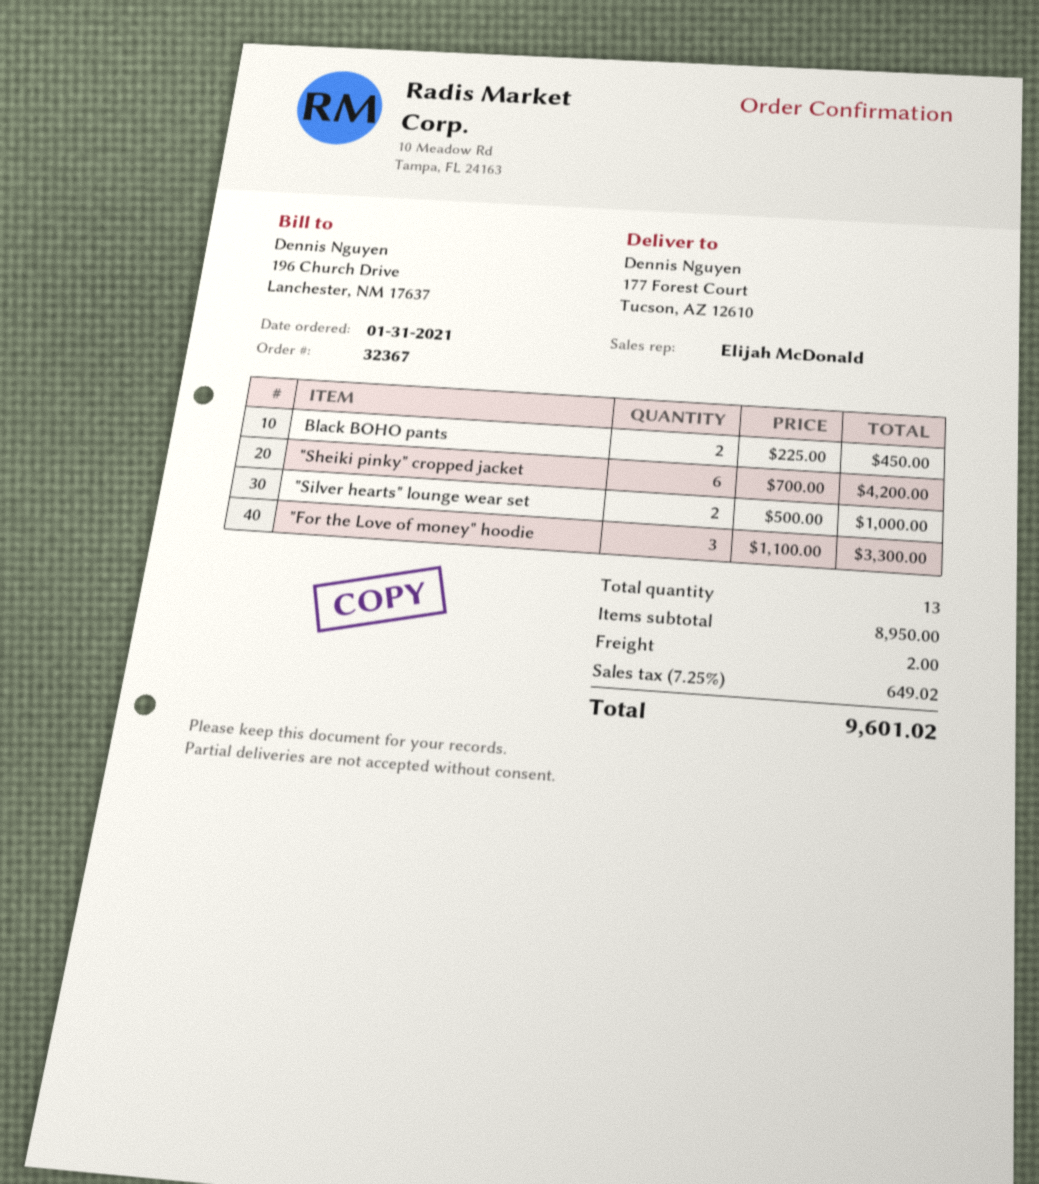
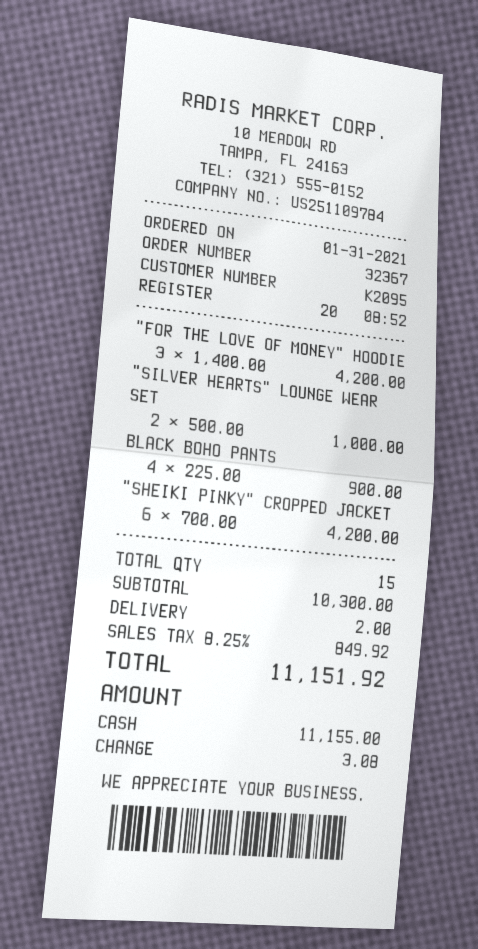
Black BOHO pants: 2 x 225.00 = 450.00 -> 4 x 225.00 = 900.00
"For the Love of money" hoodie: 3 x 1100.00 = 3300.00 -> 3 x 1400.00 = 4200.00
total quantity: 13 -> 15
subtotal: 8950.00 -> 10300.00
tax: 7.25% = 649.02 -> 8.25% = 849.92
total: 9601.02 -> 11151.92

